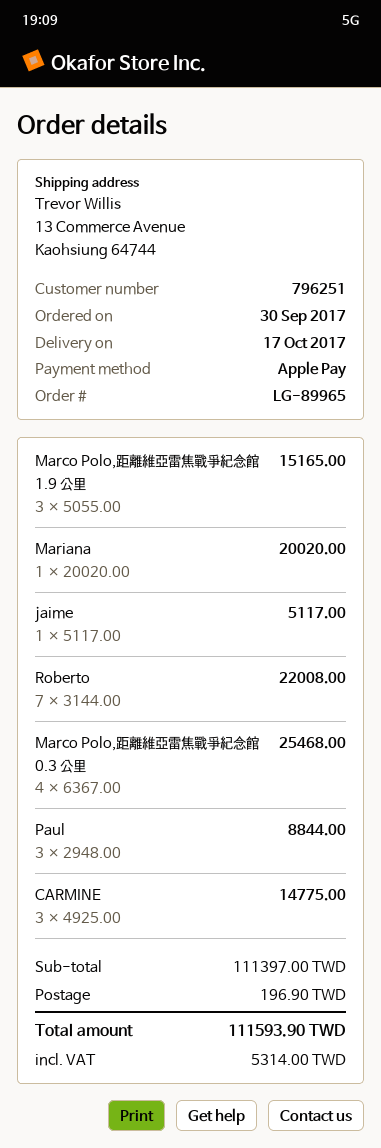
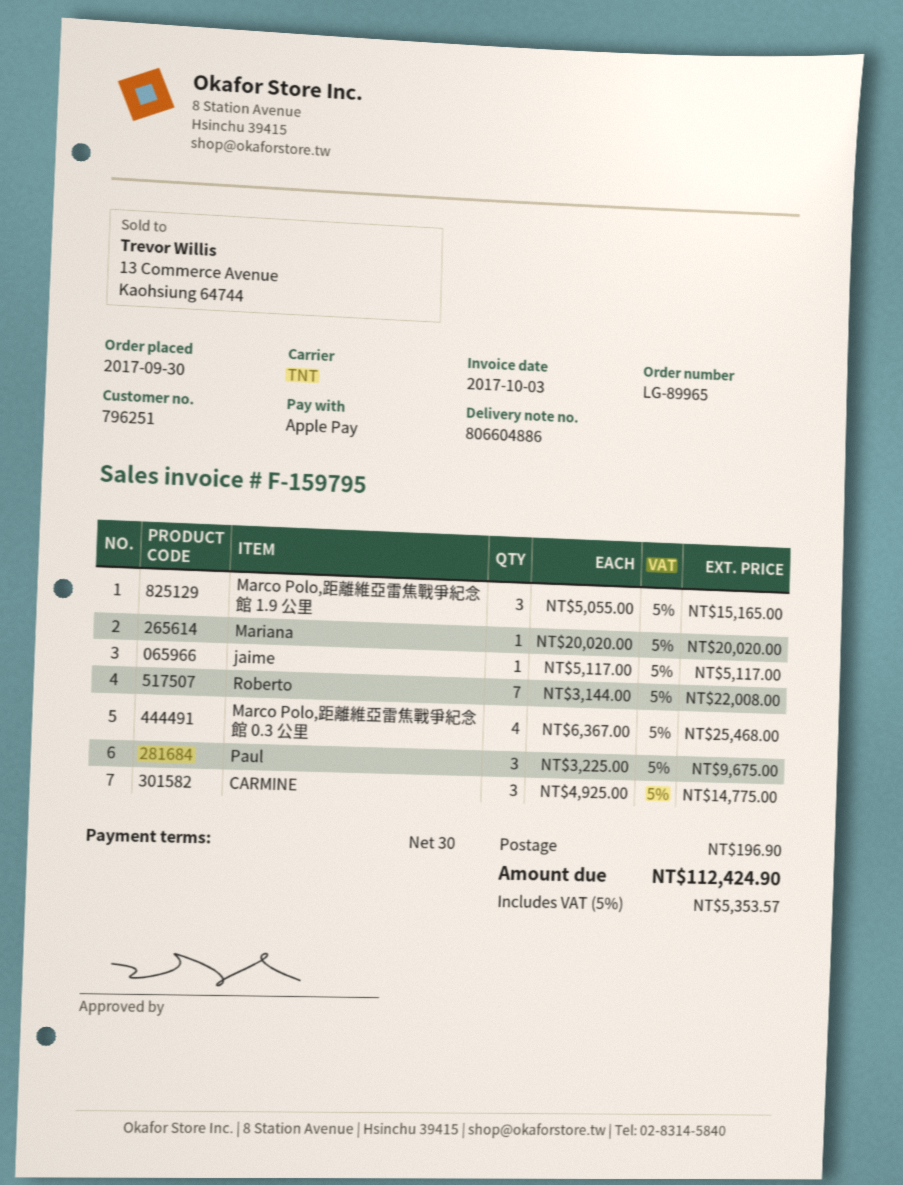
Paul: 3 x 2948.00 = 8844.00 -> 3 x 3225.00 = 9675.00
tax: 5314.00 -> 5353.57
total: 111593.90 -> 112424.90

